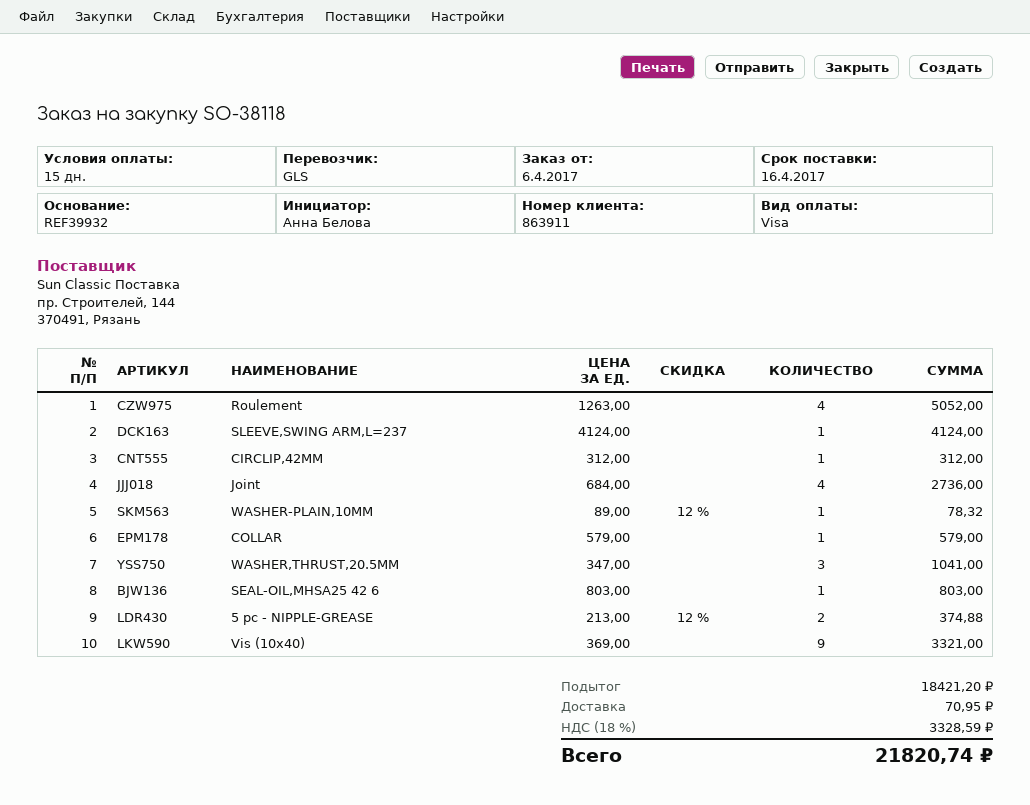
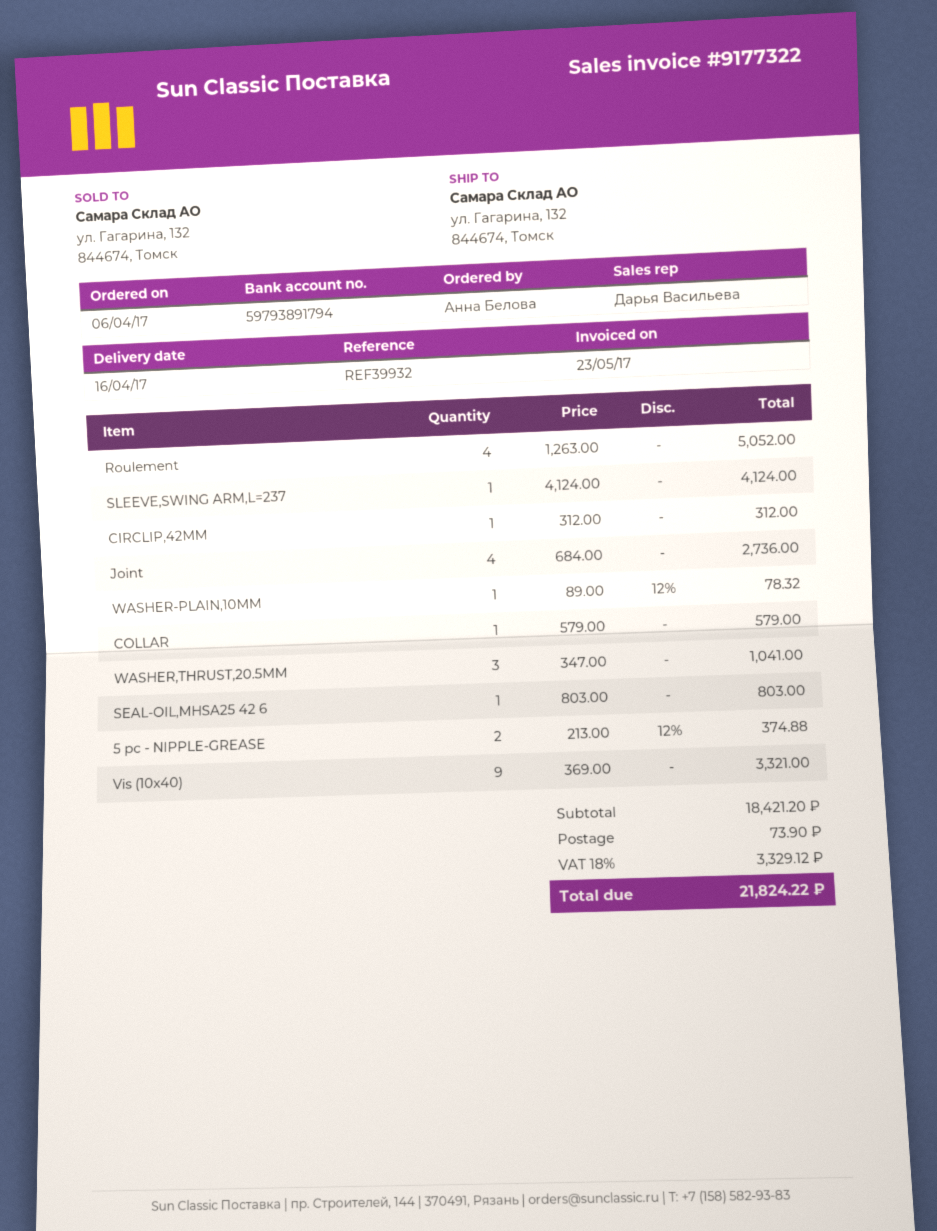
shipping: 70.95 -> 73.90
tax: 18% = 3328.59 -> 18% = 3329.12
total: 21820.74 -> 21824.22

